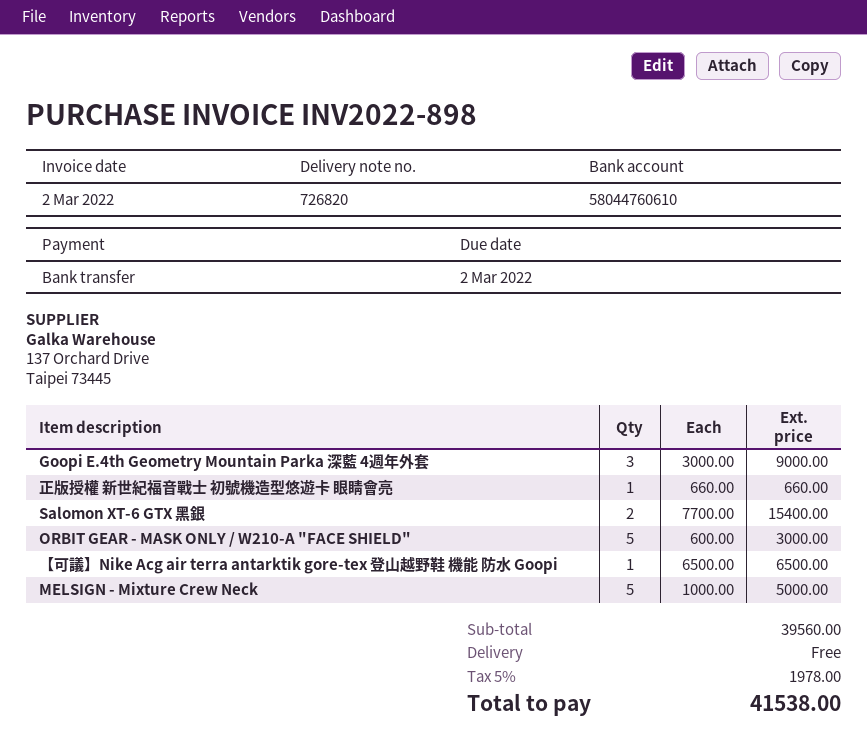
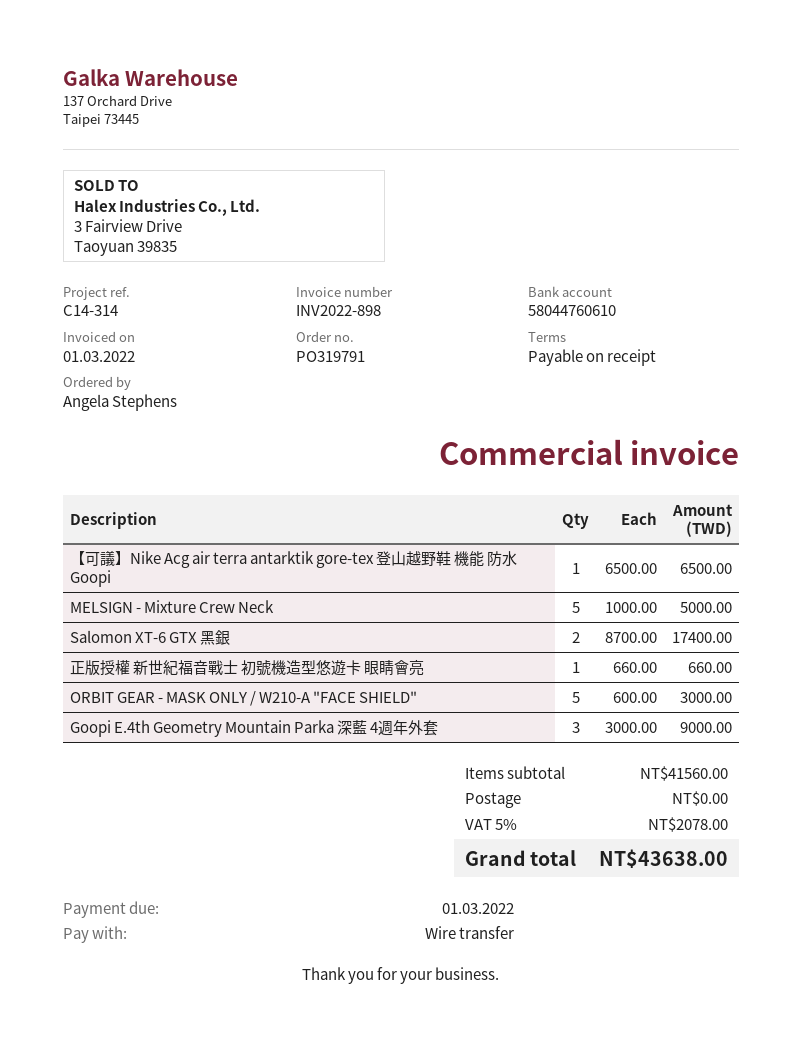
invoice date: 2022-03-02 -> 2022-03-01
due date: 2022-03-02 -> 2022-03-01
Salomon XT-6 GTX 黑銀: 2 x 7700.00 = 15400.00 -> 2 x 8700.00 = 17400.00
subtotal: 39560.00 -> 41560.00
tax: 5% = 1978.00 -> 5% = 2078.00
total: 41538.00 -> 43638.00

